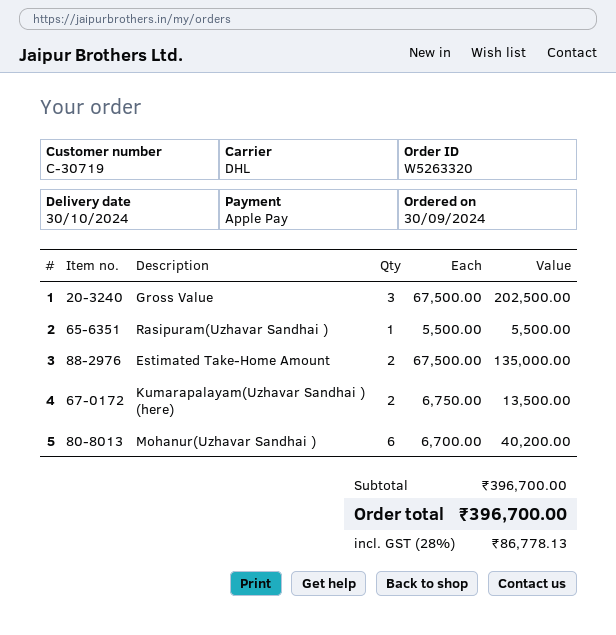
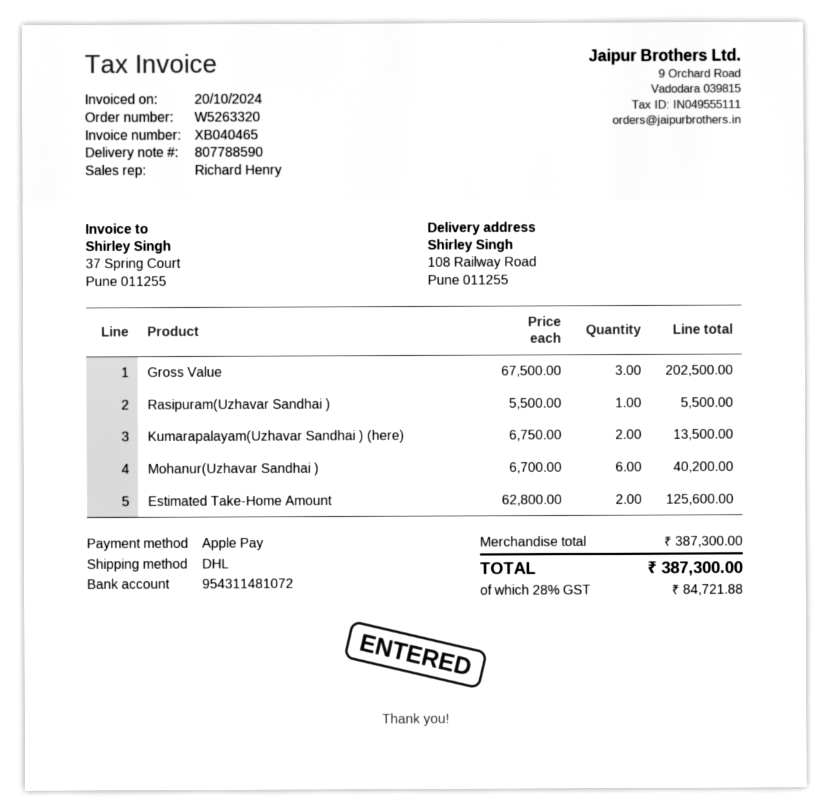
Estimated Take-Home Amount: 2 x 67500.00 = 135000.00 -> 2 x 62800.00 = 125600.00
subtotal: 396700.00 -> 387300.00
tax: 28% = 86778.13 -> 28% = 84721.88
total: 396700.00 -> 387300.00

